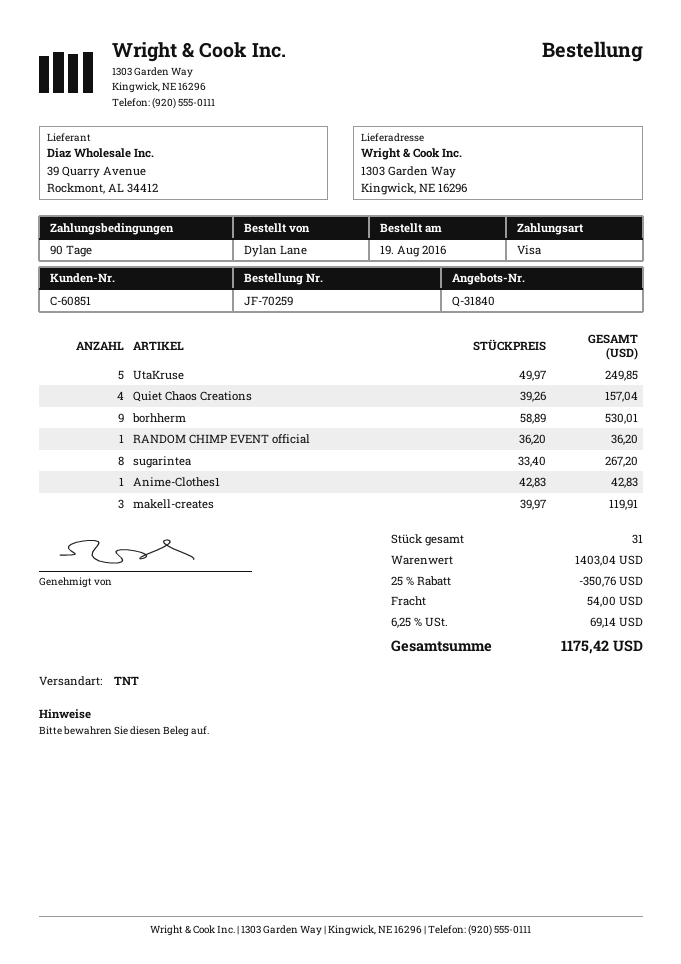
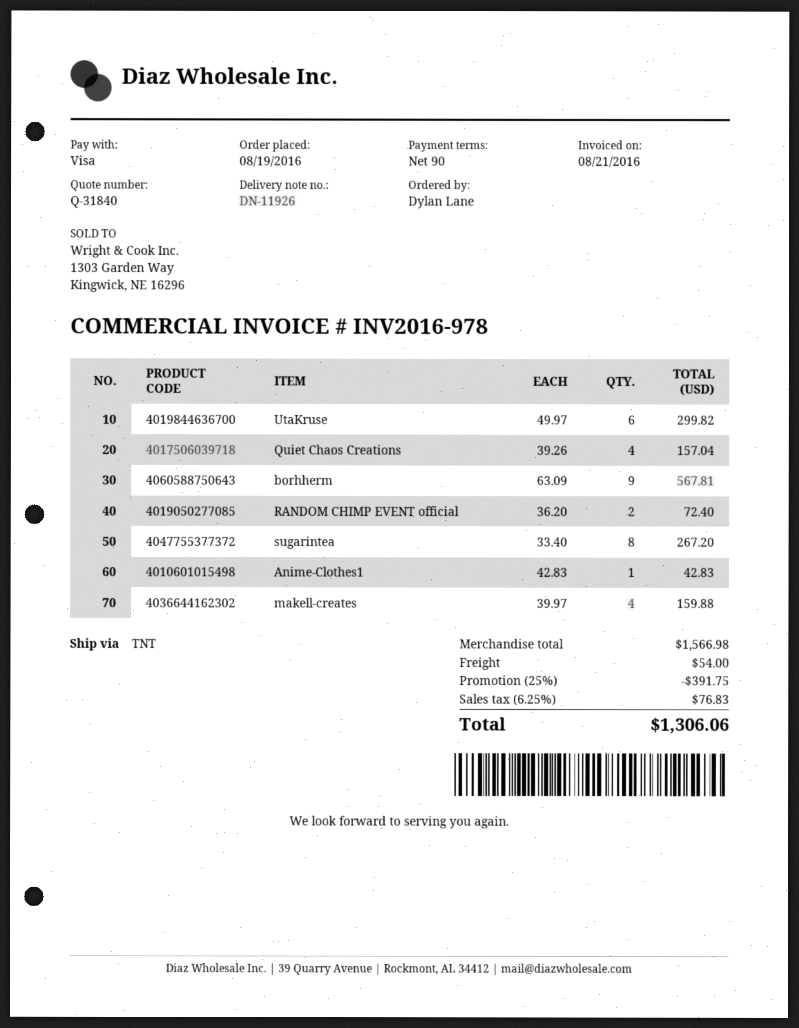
UtaKruse: 5 x 49.97 = 249.85 -> 6 x 49.97 = 299.82
borhherm: 9 x 58.89 = 530.01 -> 9 x 63.09 = 567.81
RANDOM CHIMP EVENT official: 1 x 36.20 = 36.20 -> 2 x 36.20 = 72.40
makell-creates: 3 x 39.97 = 119.91 -> 4 x 39.97 = 159.88
subtotal: 1403.04 -> 1566.98
discount: 25% = 350.76 -> 25% = 391.75
tax: 6.25% = 69.14 -> 6.25% = 76.83
total: 1175.42 -> 1306.06

